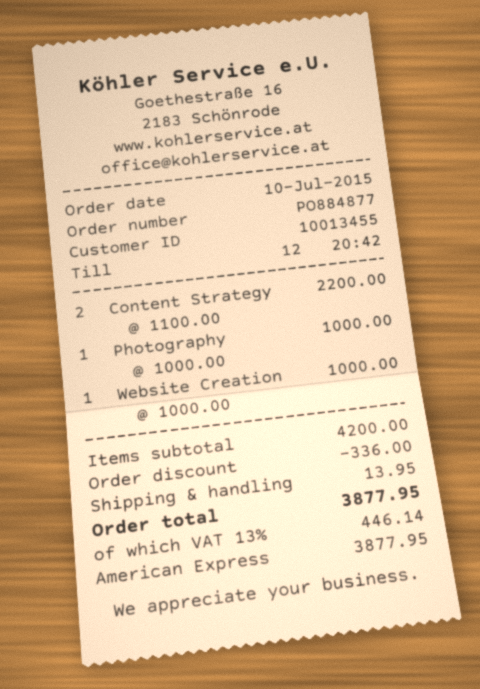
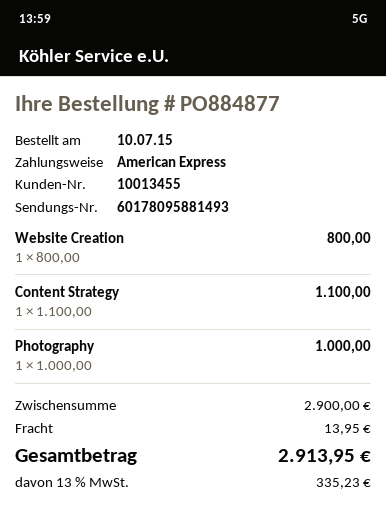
Content Strategy: 2 x 1100.00 = 2200.00 -> 1 x 1100.00 = 1100.00
Website Creation: 1 x 1000.00 = 1000.00 -> 1 x 800.00 = 800.00
subtotal: 4200.00 -> 2900.00
discount: 336.00 -> none
tax: 13% = 446.14 -> 13% = 335.23
total: 3877.95 -> 2913.95

